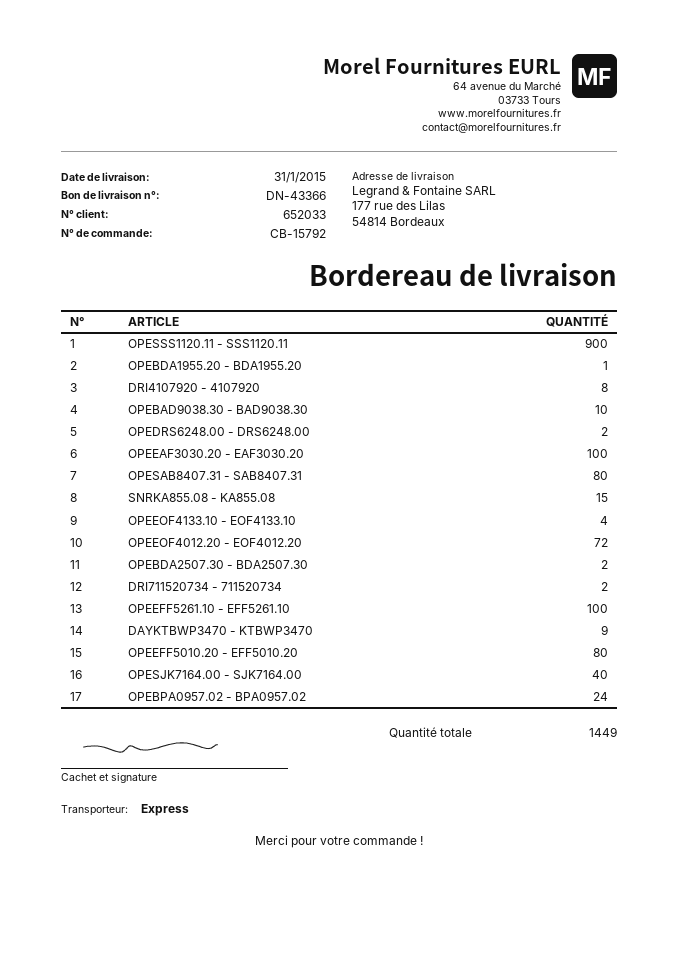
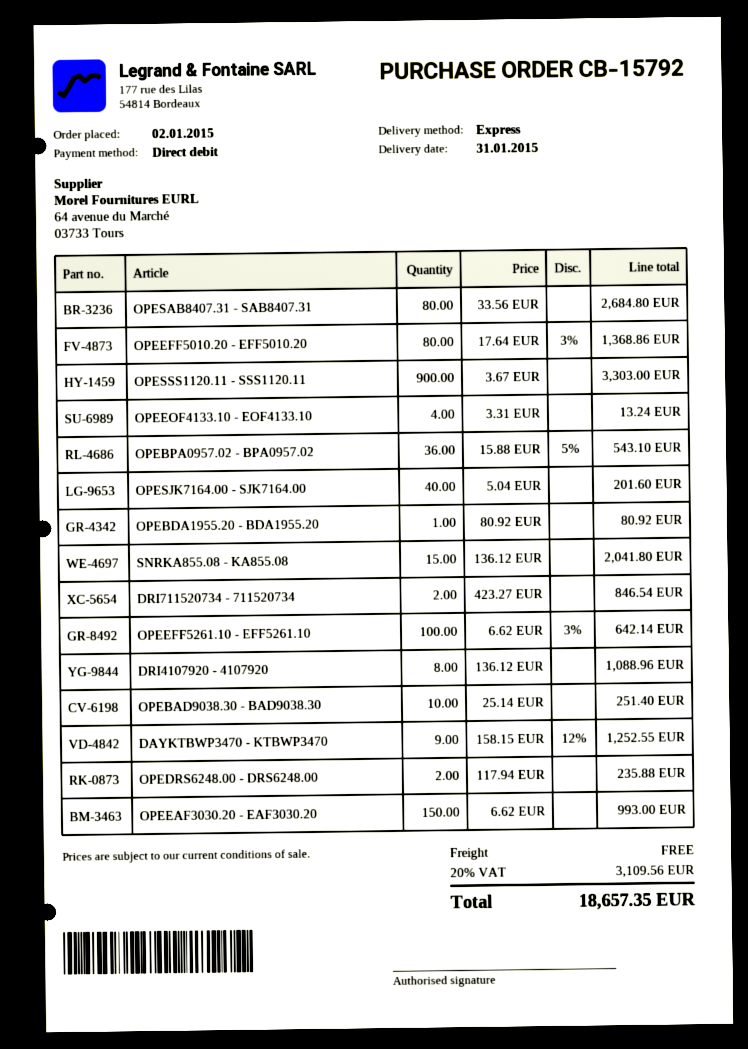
OPEEAF3030.20 - EAF3030.20: 100 -> 150
OPEEOF4012.20 - EOF4012.20: 72 -> none
OPEBDA2507.30 - BDA2507.30: 2 -> none
OPEBPA0957.02 - BPA0957.02: 24 -> 36

